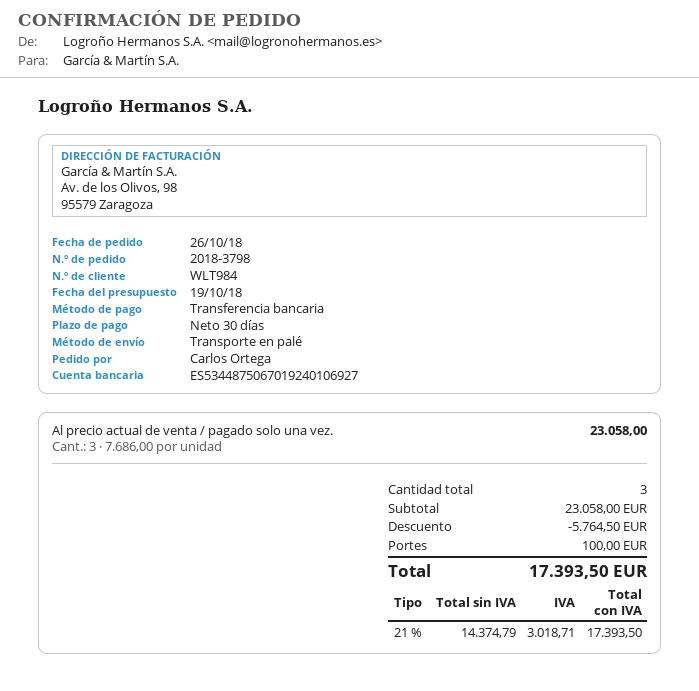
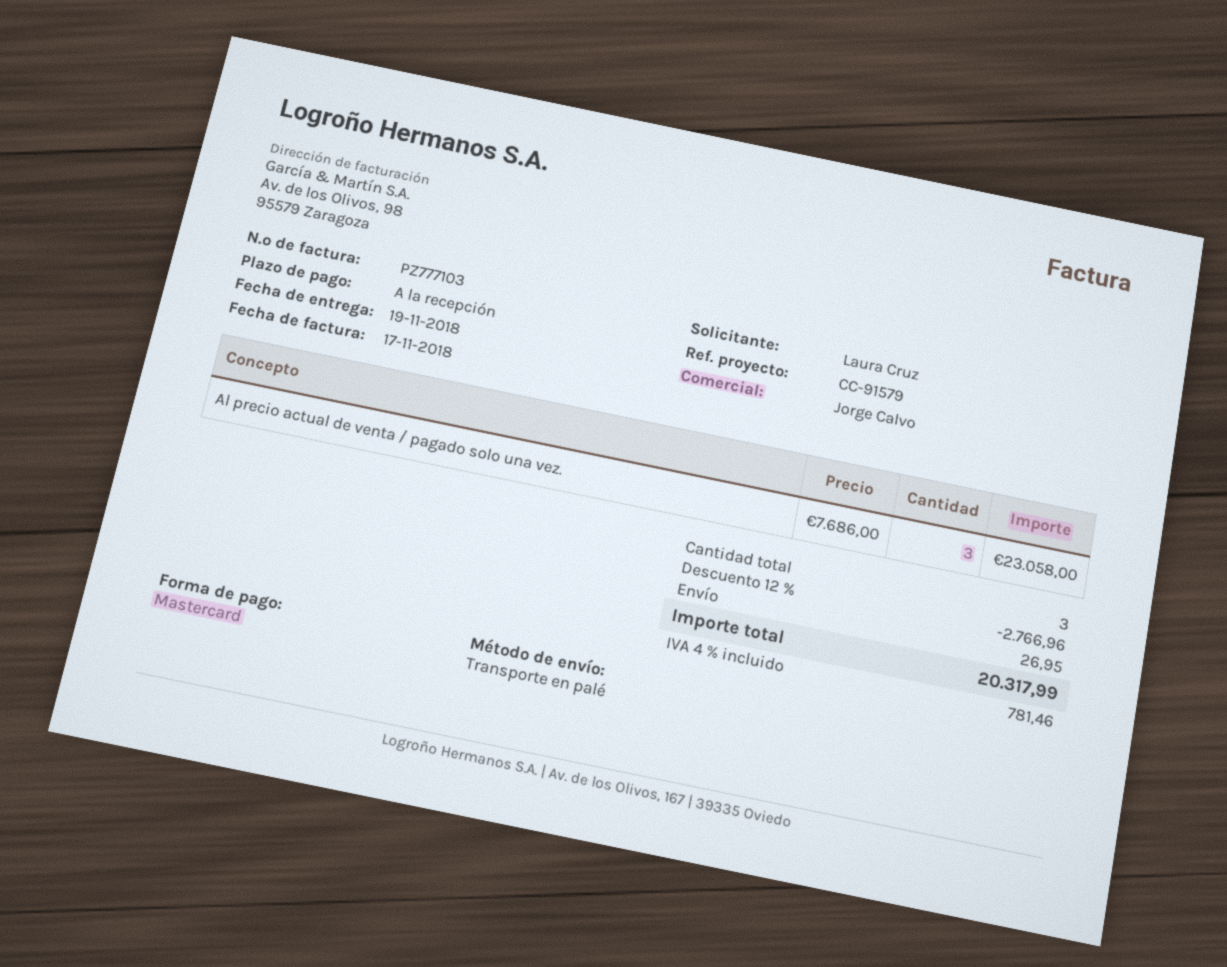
payment terms: 30 days -> on receipt
ordered by: Carlos Ortega -> Laura Cruz
payment method: bank transfer -> Mastercard
discount: 5764.50 -> 2766.96
shipping: 100.00 -> 26.95
tax: 21% = 3018.71 -> 4% = 781.46
total: 17393.50 -> 20317.99

